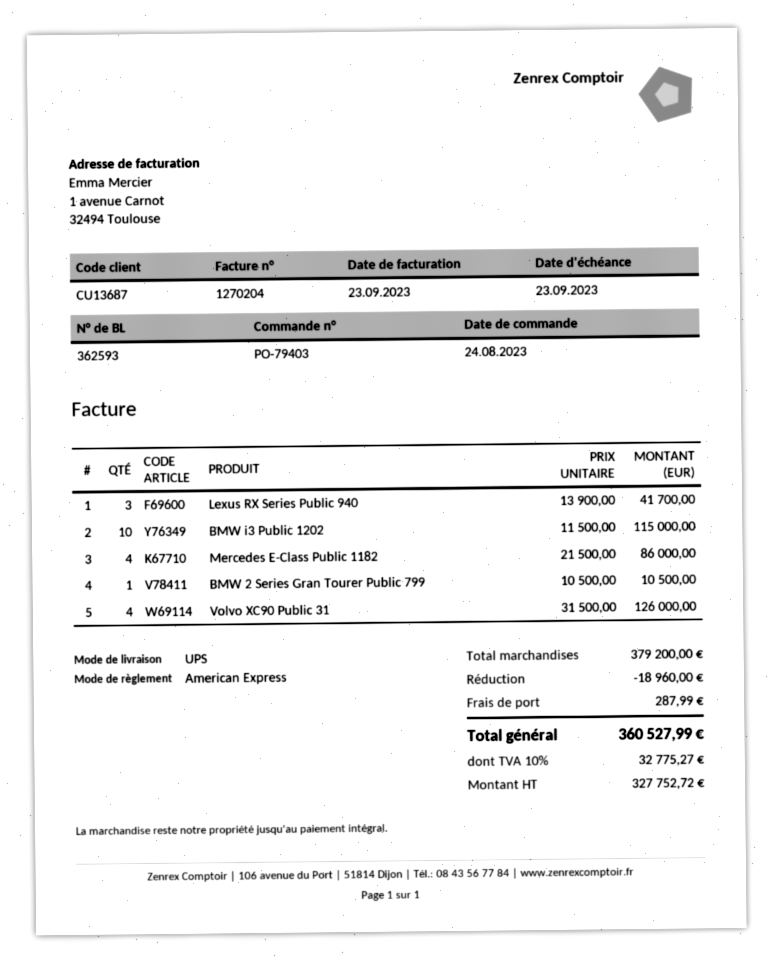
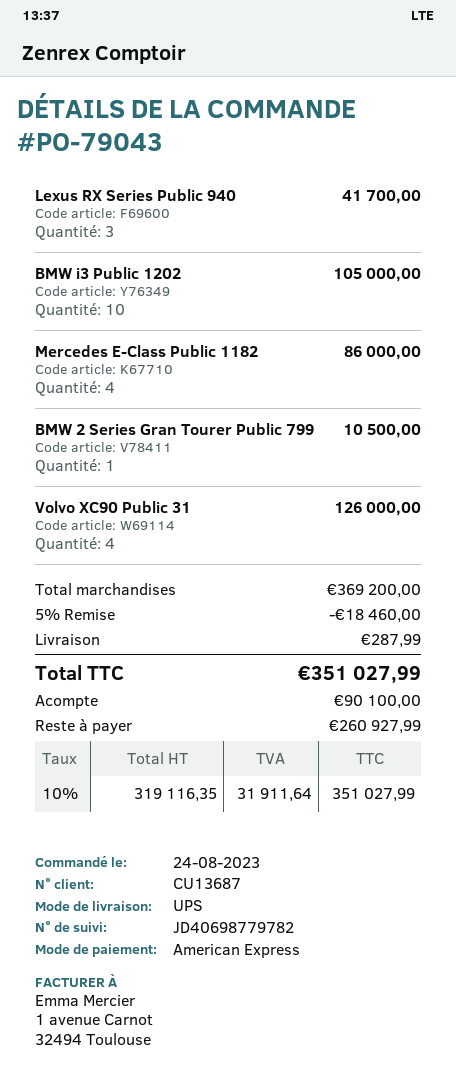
order number: PO-79403 -> PO-79043
BMW i3 Public 1202: 10 for 115000.00 -> 10 for 105000.00
subtotal: 379200.00 -> 369200.00
discount: 18960.00 -> 18460.00
net: 327752.72 -> 319116.35
tax: 10% = 32775.27 -> 10% = 31911.64
total: 360527.99 -> 351027.99

